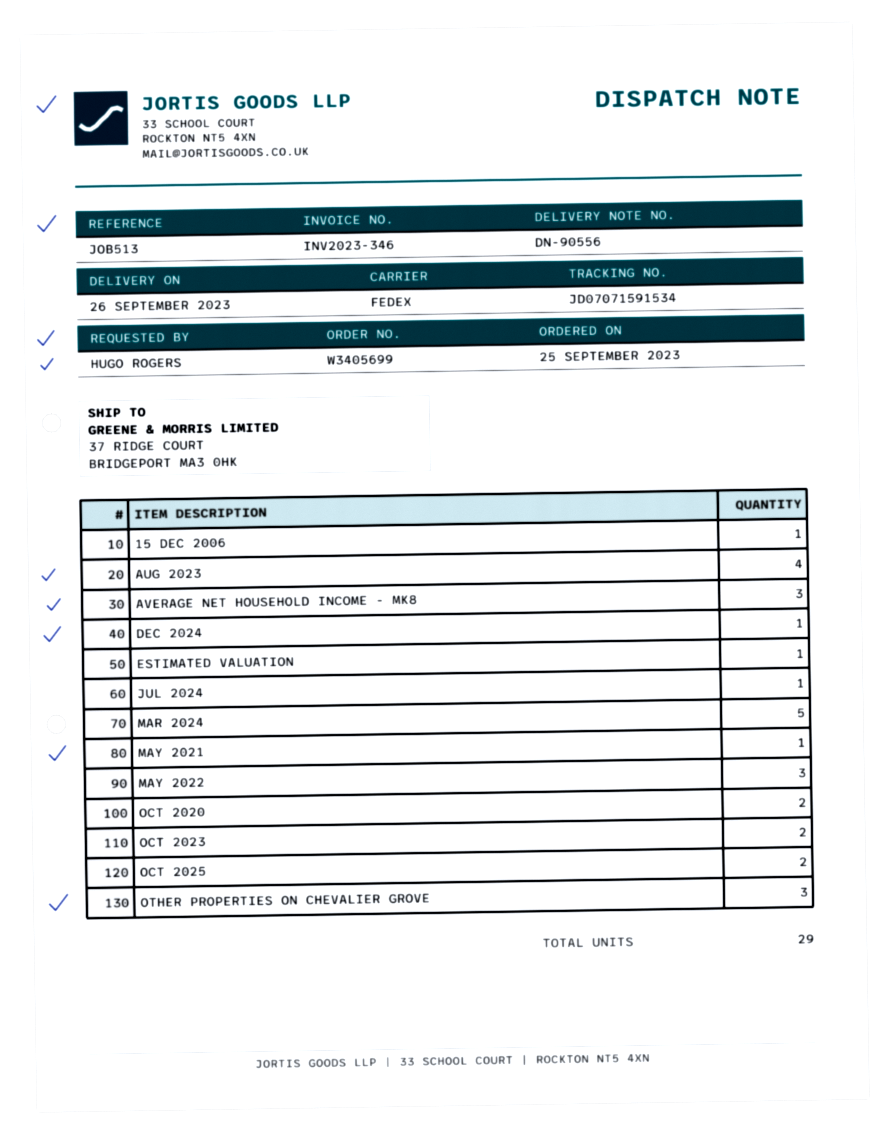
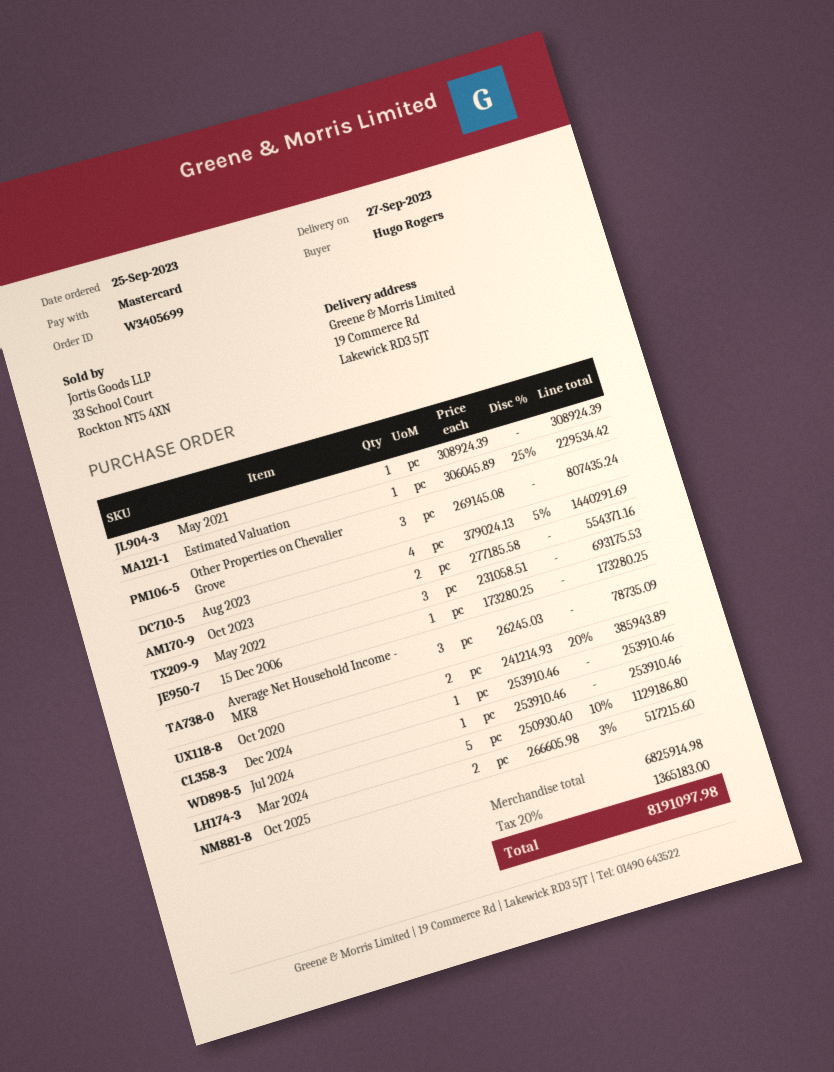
delivery date: 2023-09-26 -> 2023-09-27
ship to: 37 RIDGE COURT, BRIDGEPORT MA3 0HK -> 19 Commerce Rd, Lakewick RD3 5JT

